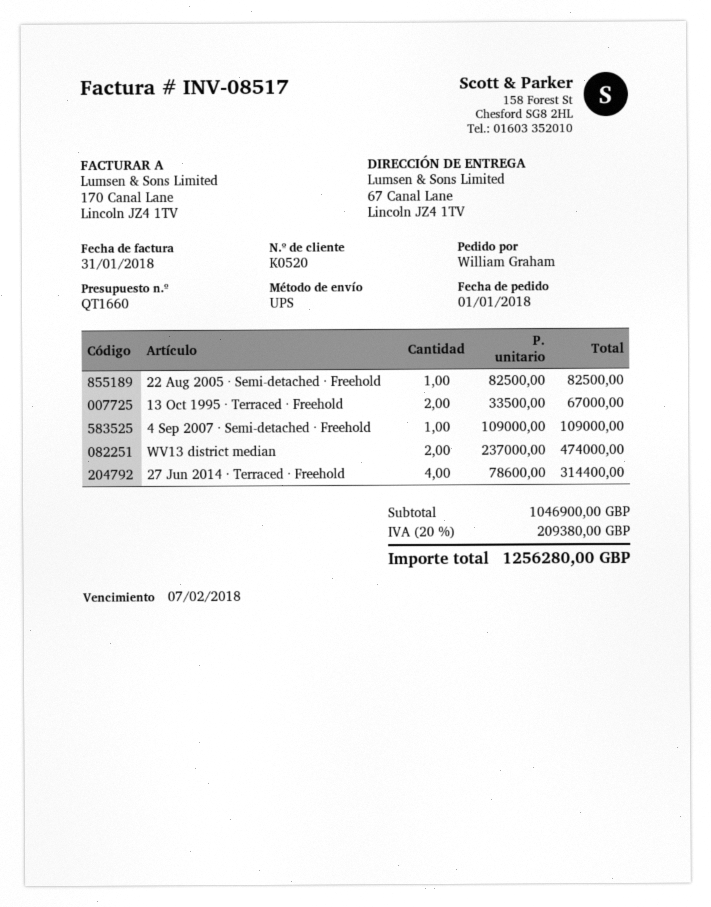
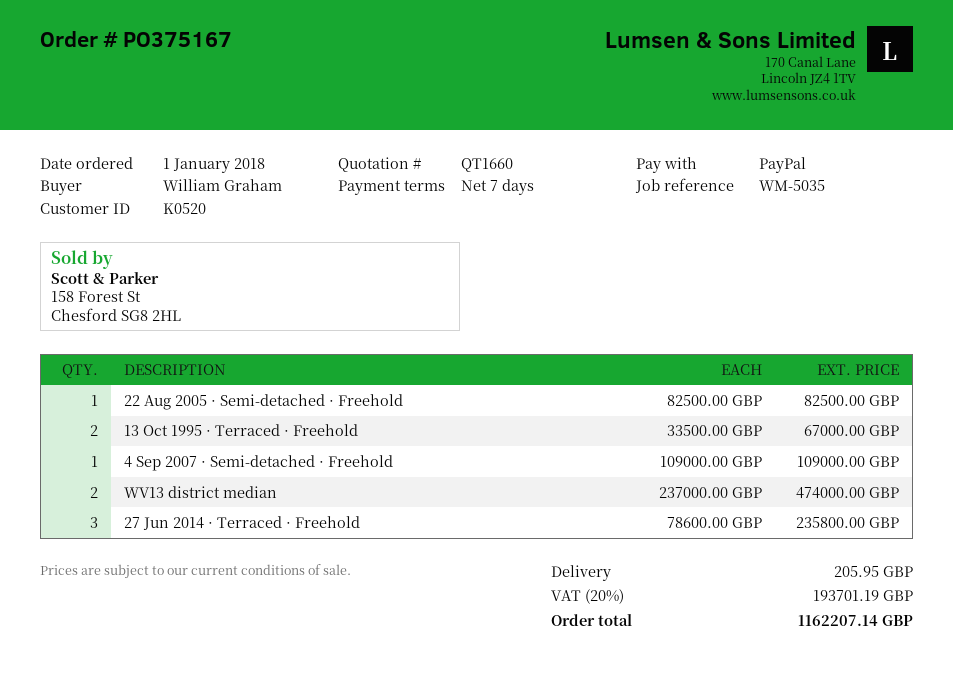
27 Jun 2014 · Terraced · Freehold: 4 x 78600.00 = 314400.00 -> 3 x 78600.00 = 235800.00
shipping: none -> 205.95
tax: 20% = 209380.00 -> 20% = 193701.19
total: 1256280.00 -> 1162207.14

